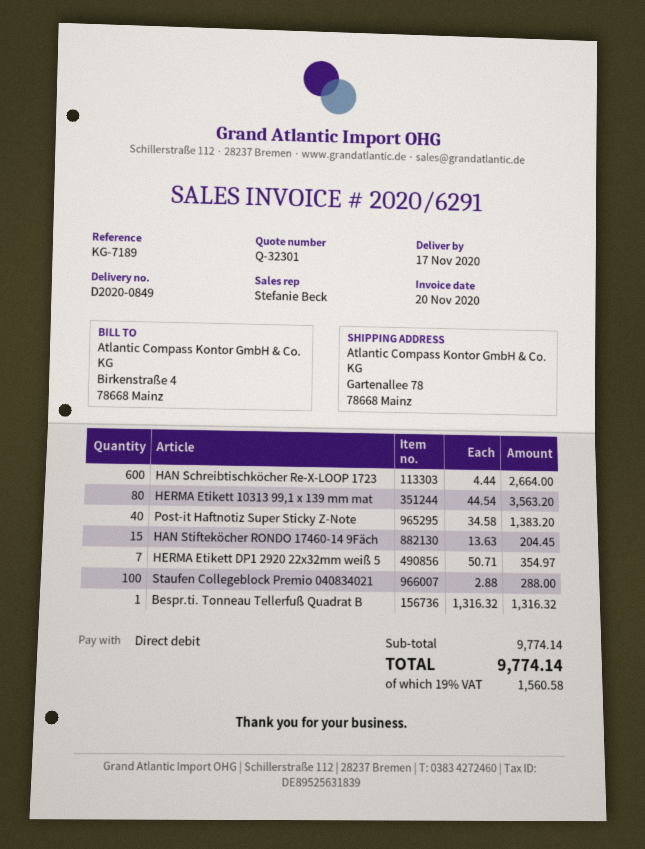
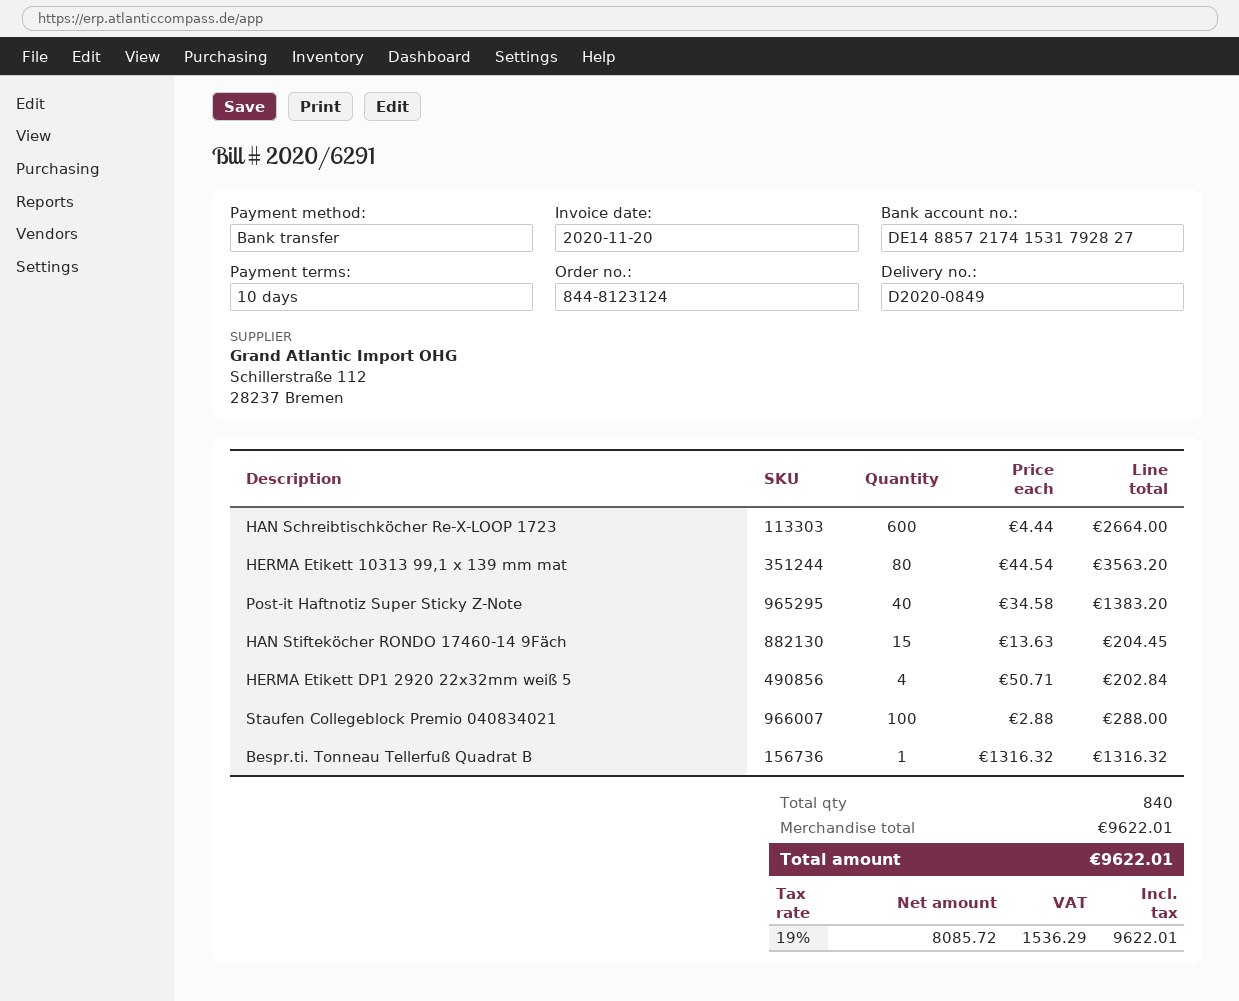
payment method: direct debit -> bank transfer
HERMA Etikett DP1 2920 22x32mm weiß 5: 7 x 50.71 = 354.97 -> 4 x 50.71 = 202.84
subtotal: 9774.14 -> 9622.01
tax: 19% = 1560.58 -> 19% = 1536.29
total: 9774.14 -> 9622.01

